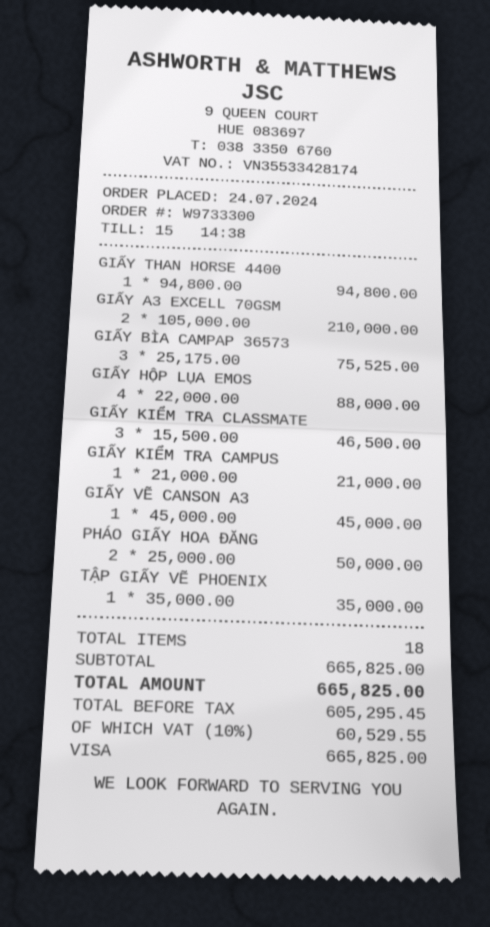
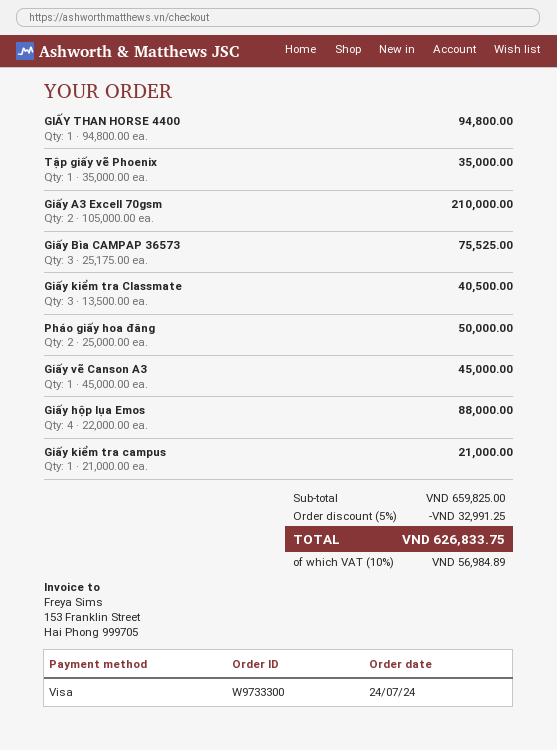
GIẤY KIỂM TRA CLASSMATE: 3 x 15500.00 = 46500.00 -> 3 x 13500.00 = 40500.00
subtotal: 665825.00 -> 659825.00
discount: none -> 5% = 32991.25
tax: 10% = 60529.55 -> 10% = 56984.89
total: 665825.00 -> 626833.75

